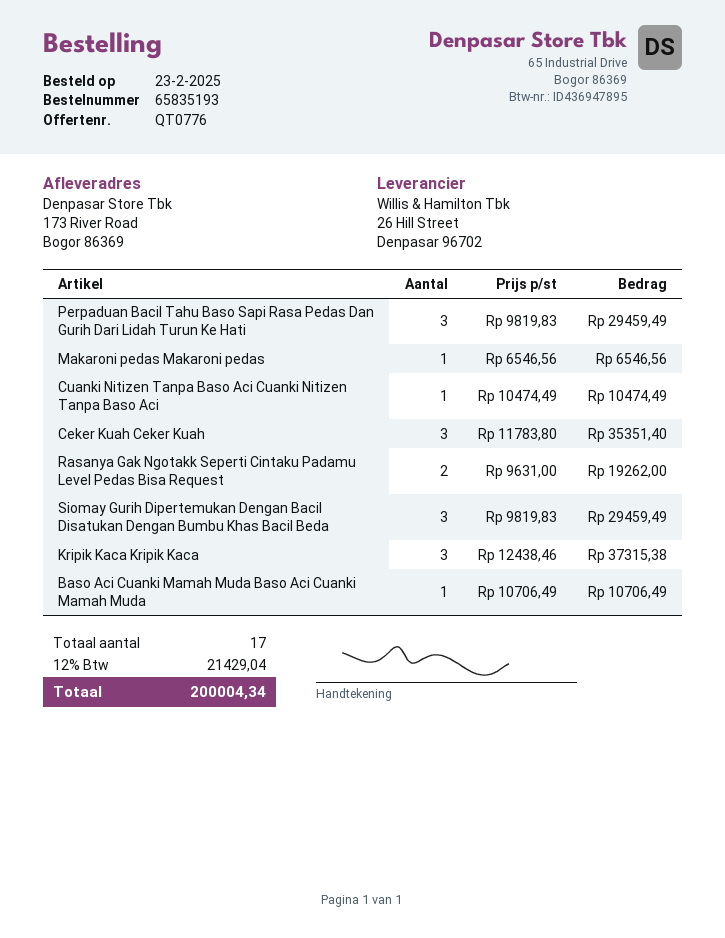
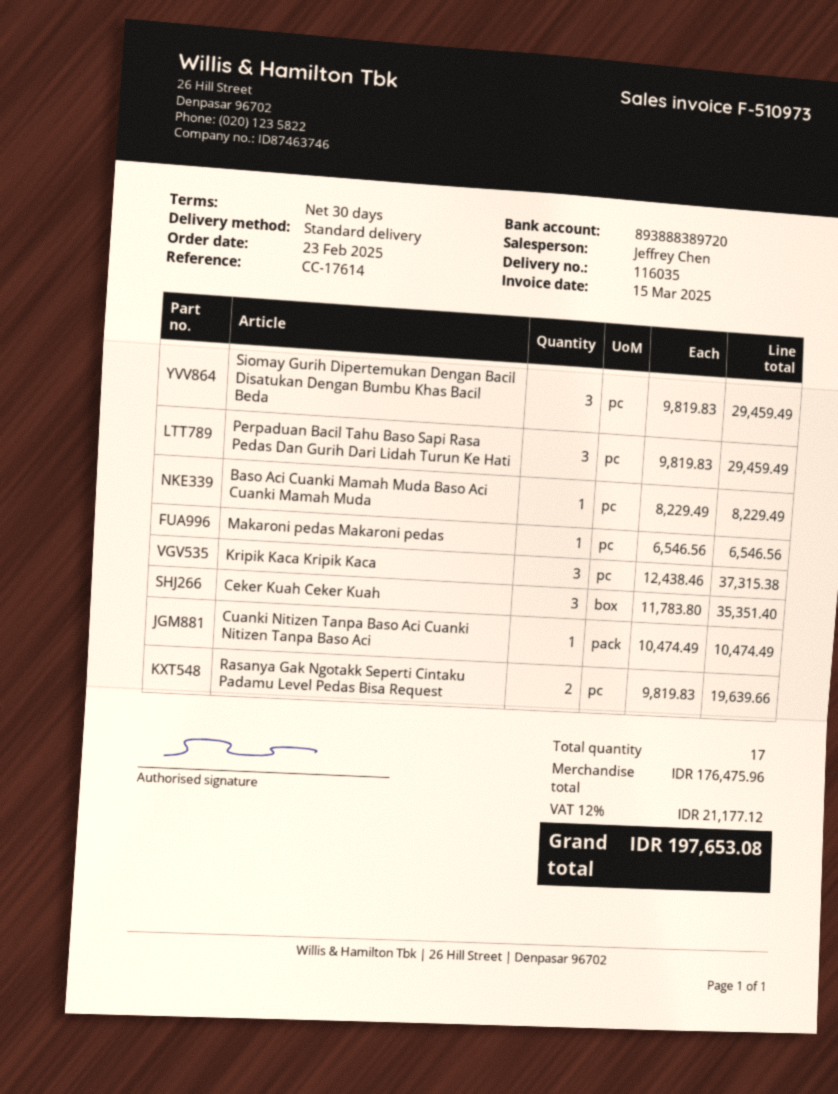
Rasanya Gak Ngotakk Seperti Cintaku Padamu Level Pedas Bisa Request: 2 x 9631.00 = 19262.00 -> 2 x 9819.83 = 19639.66
Baso Aci Cuanki Mamah Muda Baso Aci Cuanki Mamah Muda: 1 x 10706.49 = 10706.49 -> 1 x 8229.49 = 8229.49
tax: 12% = 21429.04 -> 12% = 21177.12
total: 200004.34 -> 197653.08

